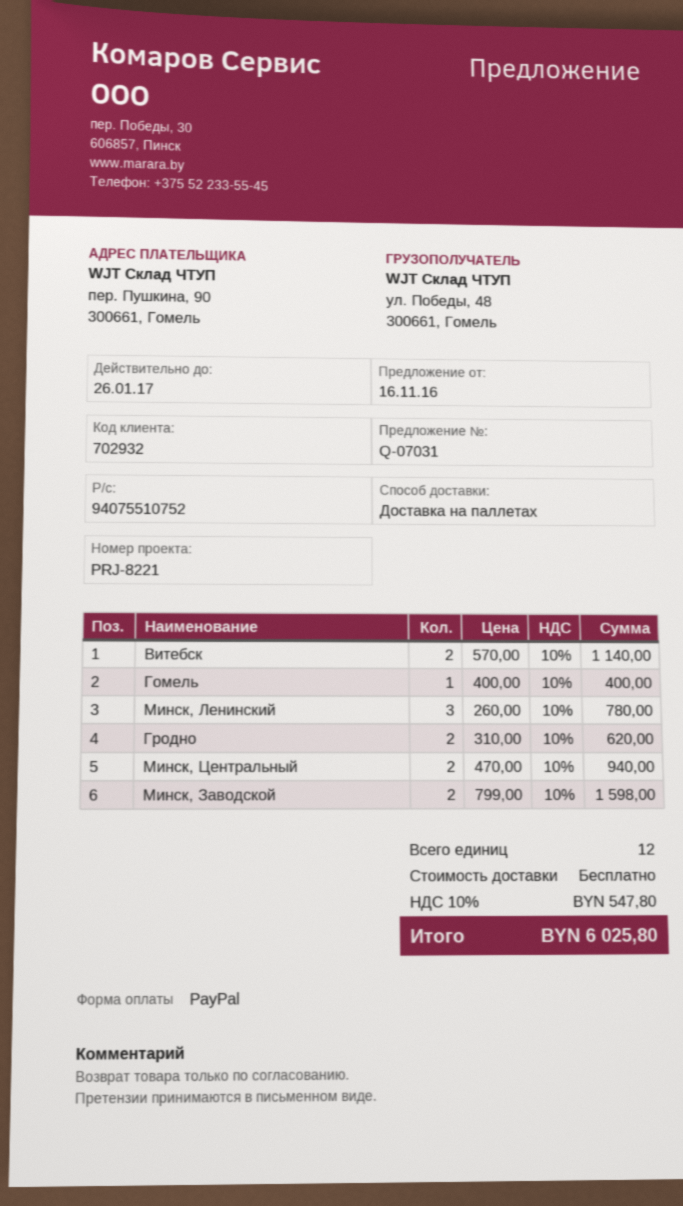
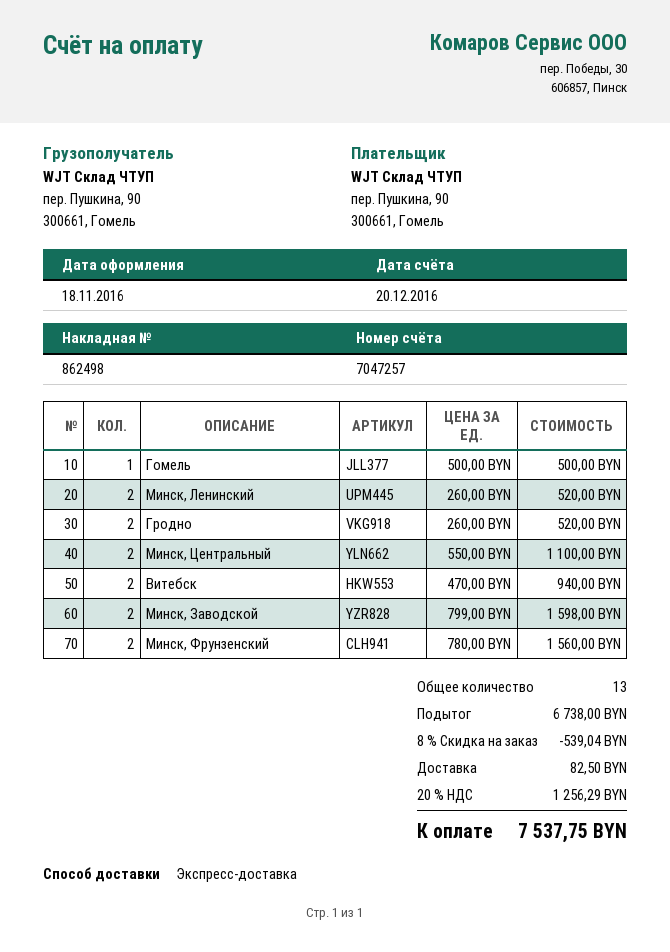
shipping method: pallet freight -> express
ship to: ул. Победы, 48, 300661, Гомель -> пер. Пушкина, 90, 300661, Гомель
Витебск: 2 x 570.00 = 1140.00 -> 2 x 470.00 = 940.00
Гомель: 1 x 400.00 = 400.00 -> 1 x 500.00 = 500.00
Минск, Ленинский: 3 x 260.00 = 780.00 -> 2 x 260.00 = 520.00
Гродно: 2 x 310.00 = 620.00 -> 2 x 260.00 = 520.00
Минск, Центральный: 2 x 470.00 = 940.00 -> 2 x 550.00 = 1100.00
Минск, Фрунзенский: none -> 2 x 780.00 = 1560.00
total quantity: 12 -> 13
discount: none -> 8% = 539.04
shipping: 0.00 -> 82.50
tax: 10% = 547.80 -> 20% = 1256.29
total: 6025.80 -> 7537.75

